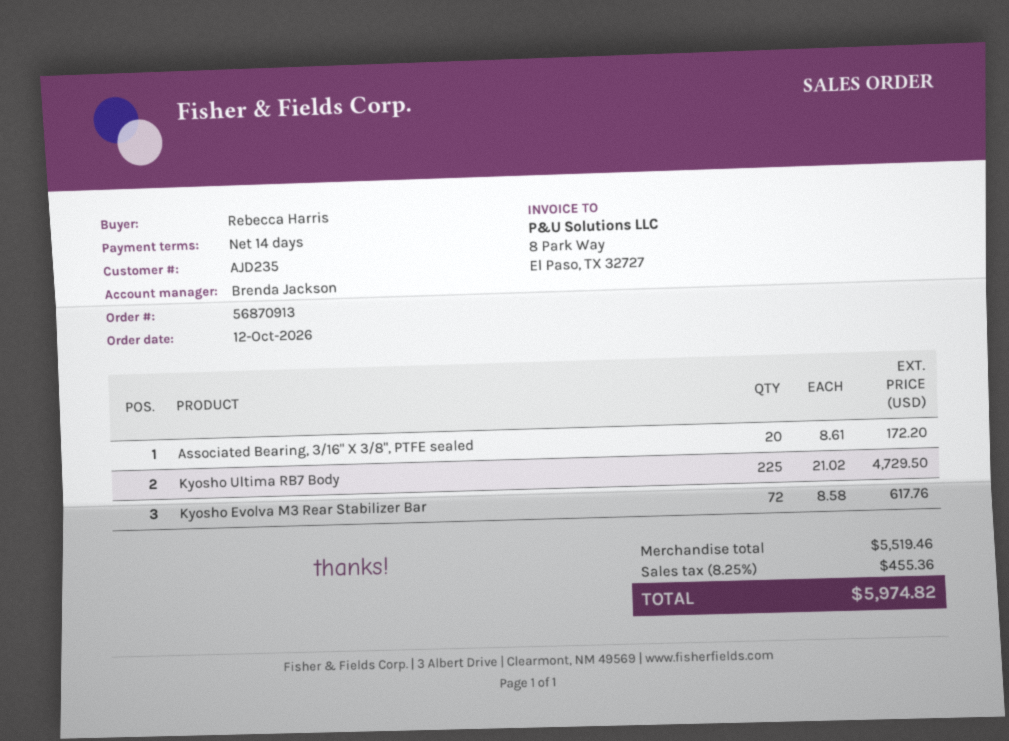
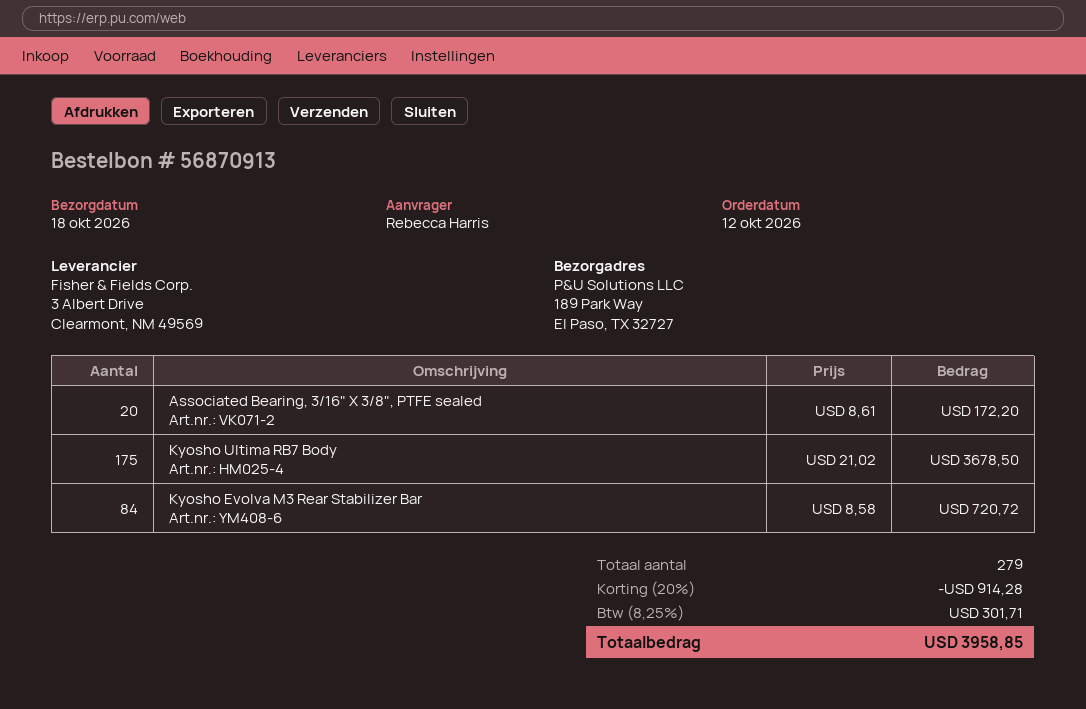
Kyosho Ultima RB7 Body: 225 x 21.02 = 4729.50 -> 175 x 21.02 = 3678.50
Kyosho Evolva M3 Rear Stabilizer Bar: 72 x 8.58 = 617.76 -> 84 x 8.58 = 720.72
discount: none -> 20% = 914.28
tax: 8.25% = 455.36 -> 8.25% = 301.71
total: 5974.82 -> 3958.85

